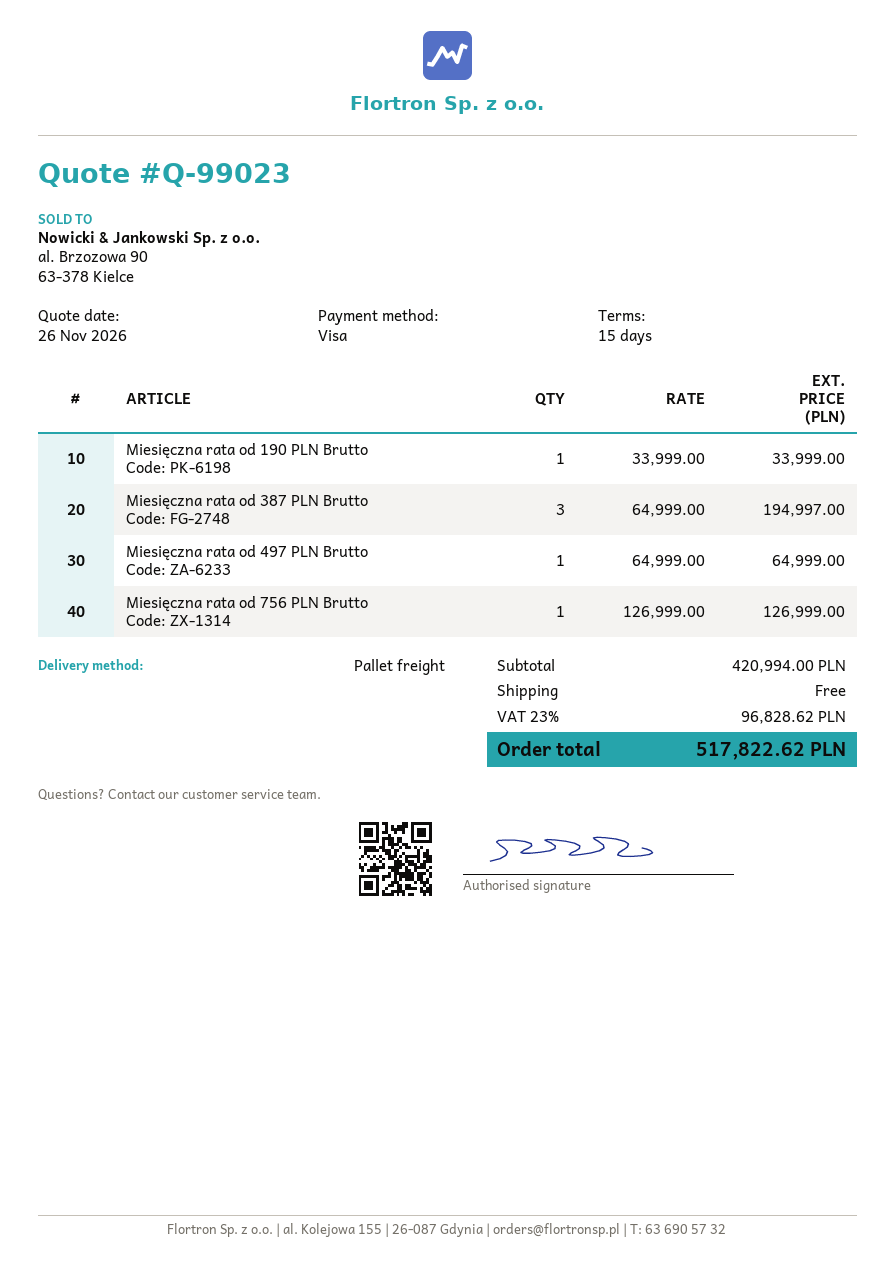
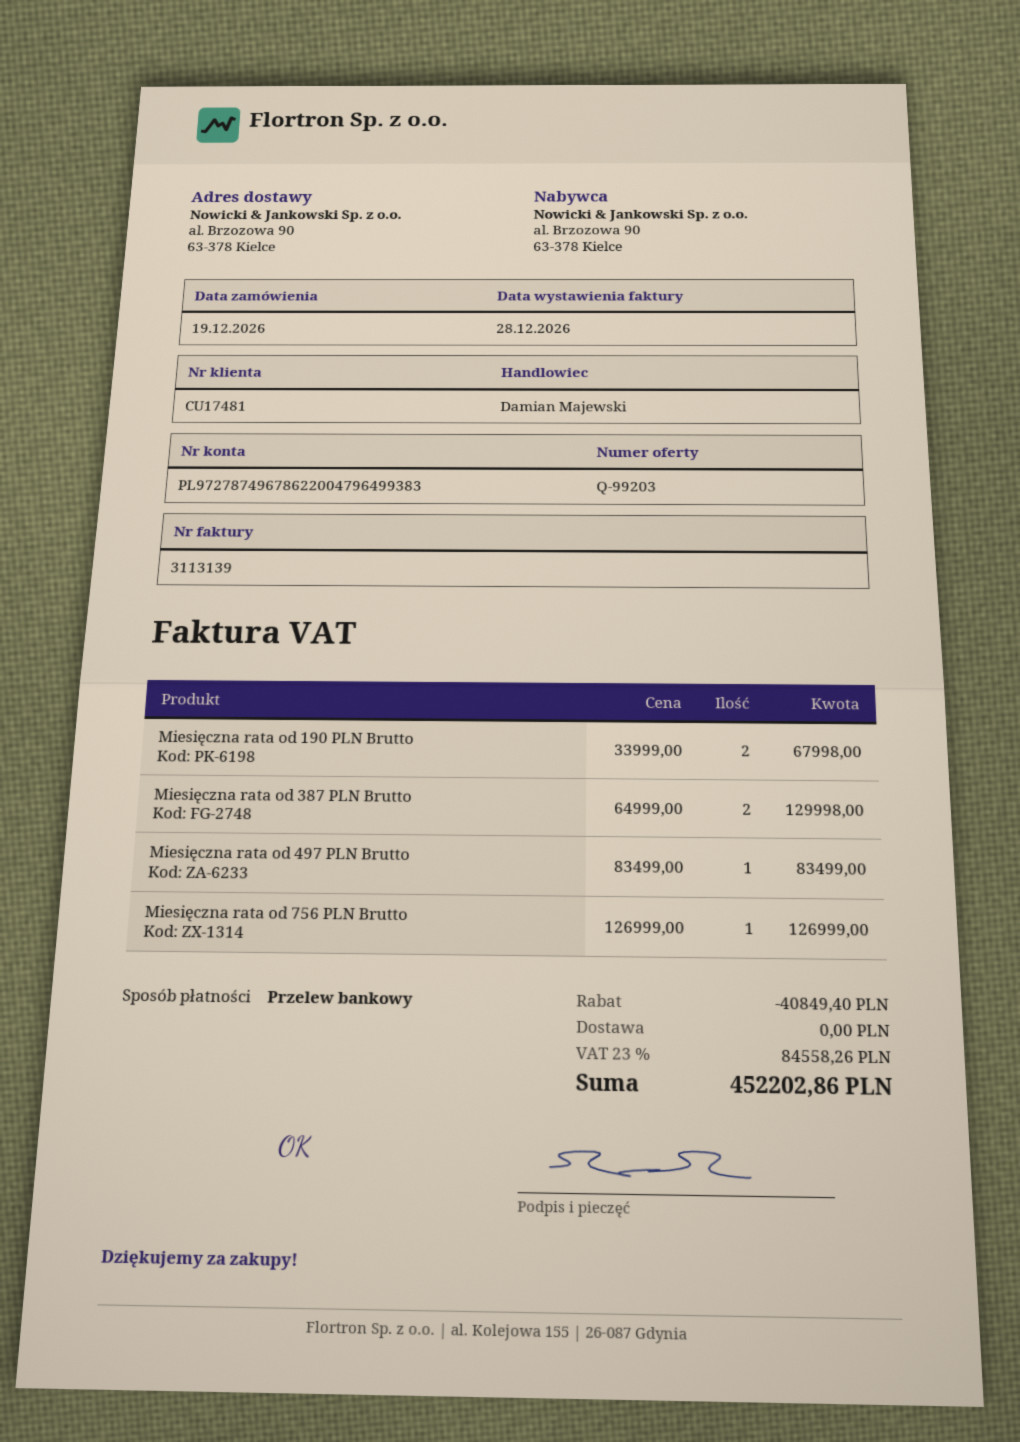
quote number: Q-99023 -> Q-99203
payment method: Visa -> bank transfer
Miesięczna rata od 190 PLN Brutto: 1 x 33999.00 = 33999.00 -> 2 x 33999.00 = 67998.00
Miesięczna rata od 387 PLN Brutto: 3 x 64999.00 = 194997.00 -> 2 x 64999.00 = 129998.00
Miesięczna rata od 497 PLN Brutto: 1 x 64999.00 = 64999.00 -> 1 x 83499.00 = 83499.00
discount: none -> 40849.40
tax: 23% = 96828.62 -> 23% = 84558.26
total: 517822.62 -> 452202.86

